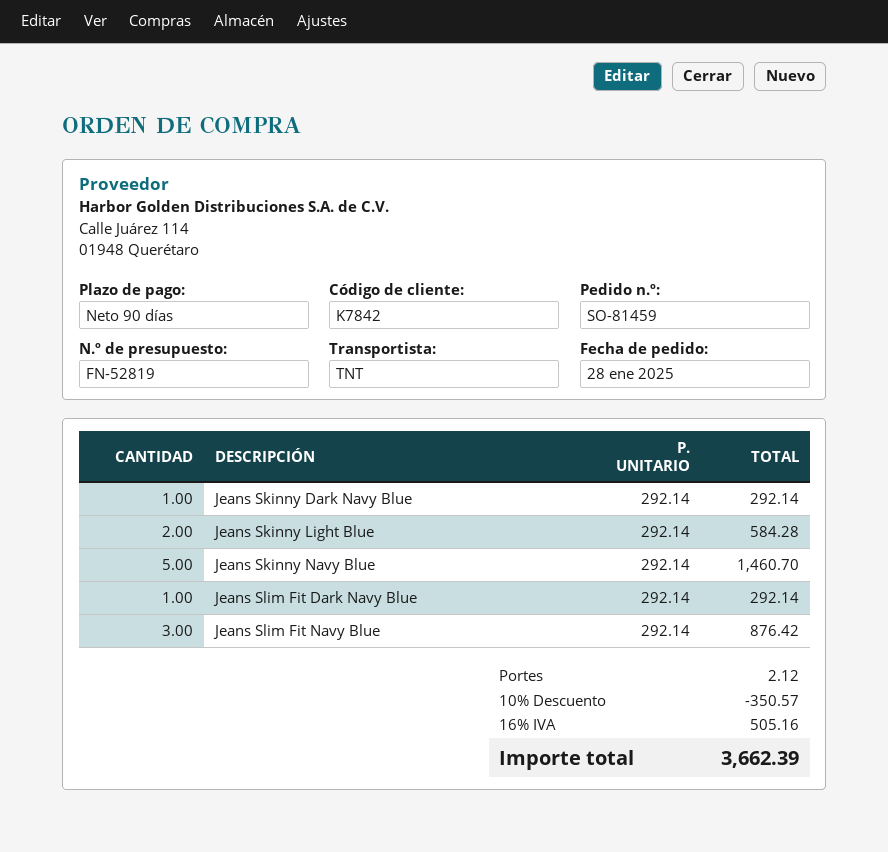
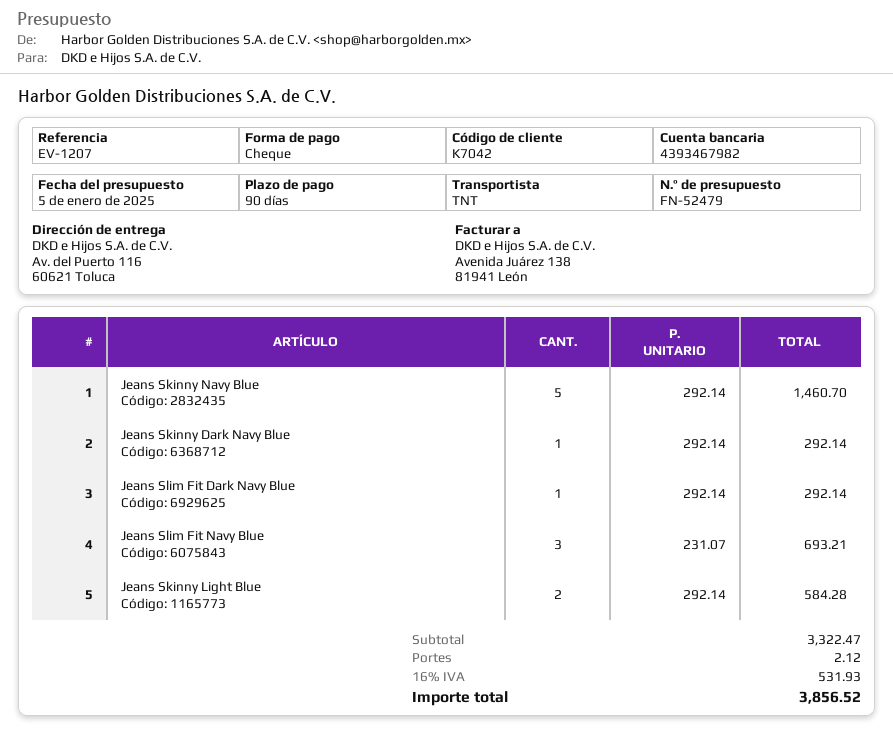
quote number: FN-52819 -> FN-52479
customer number: K7842 -> K7042
Jeans Slim Fit Navy Blue: 3 x 292.14 = 876.42 -> 3 x 231.07 = 693.21
discount: 10% = 350.57 -> none
tax: 16% = 505.16 -> 16% = 531.93
total: 3662.39 -> 3856.52

